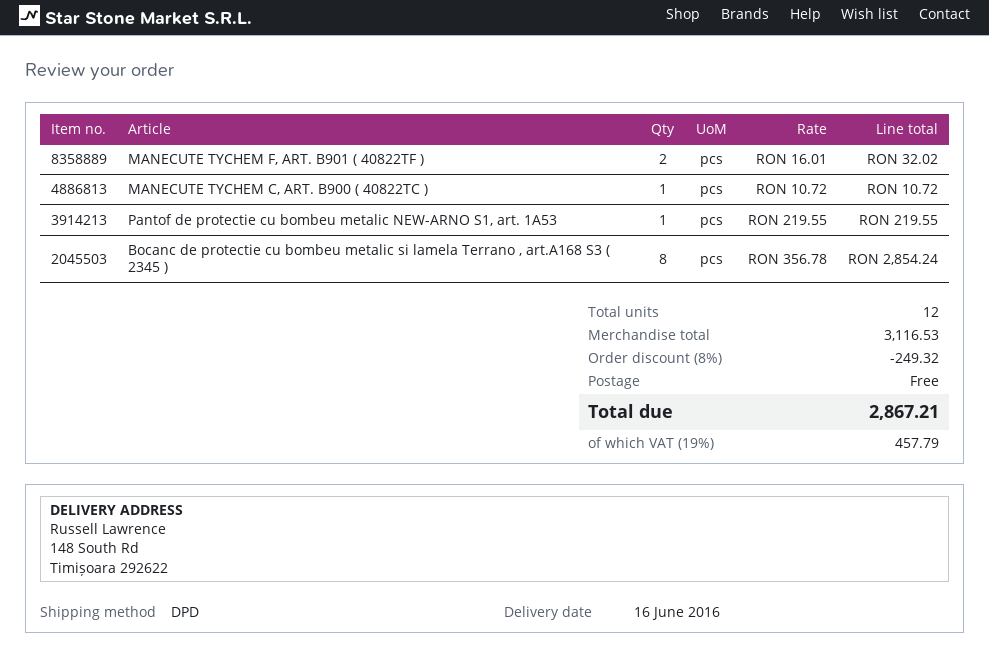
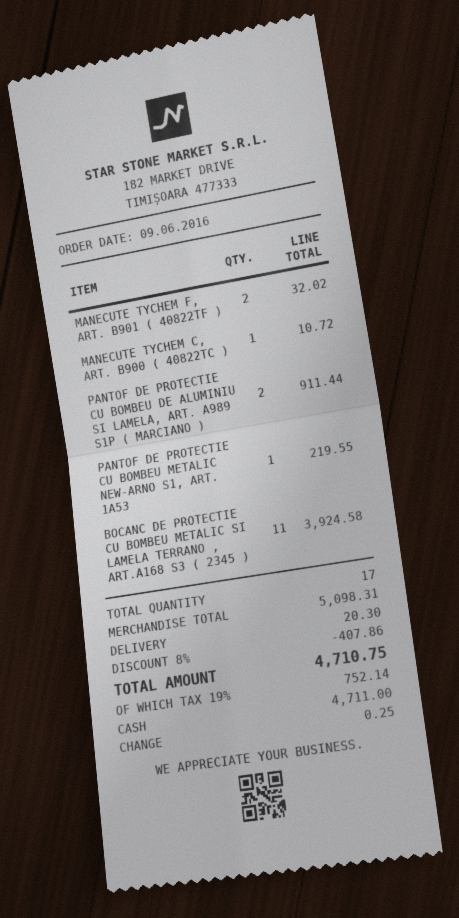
Bocanc de protectie cu bombeu metalic si lamela Terrano , art.A168 S3 ( 2345 ): 8 for 2854.24 -> 11 for 3924.58
PANTOF DE PROTECTIE CU BOMBEU DE ALUMINIU SI LAMELA, ART. A989 S1P ( MARCIANO ): none -> 2 for 911.44
total quantity: 12 -> 17
subtotal: 3116.53 -> 5098.31
discount: 8% = 249.32 -> 8% = 407.86
shipping: 0.00 -> 20.30
tax: 19% = 457.79 -> 19% = 752.14
total: 2867.21 -> 4710.75

